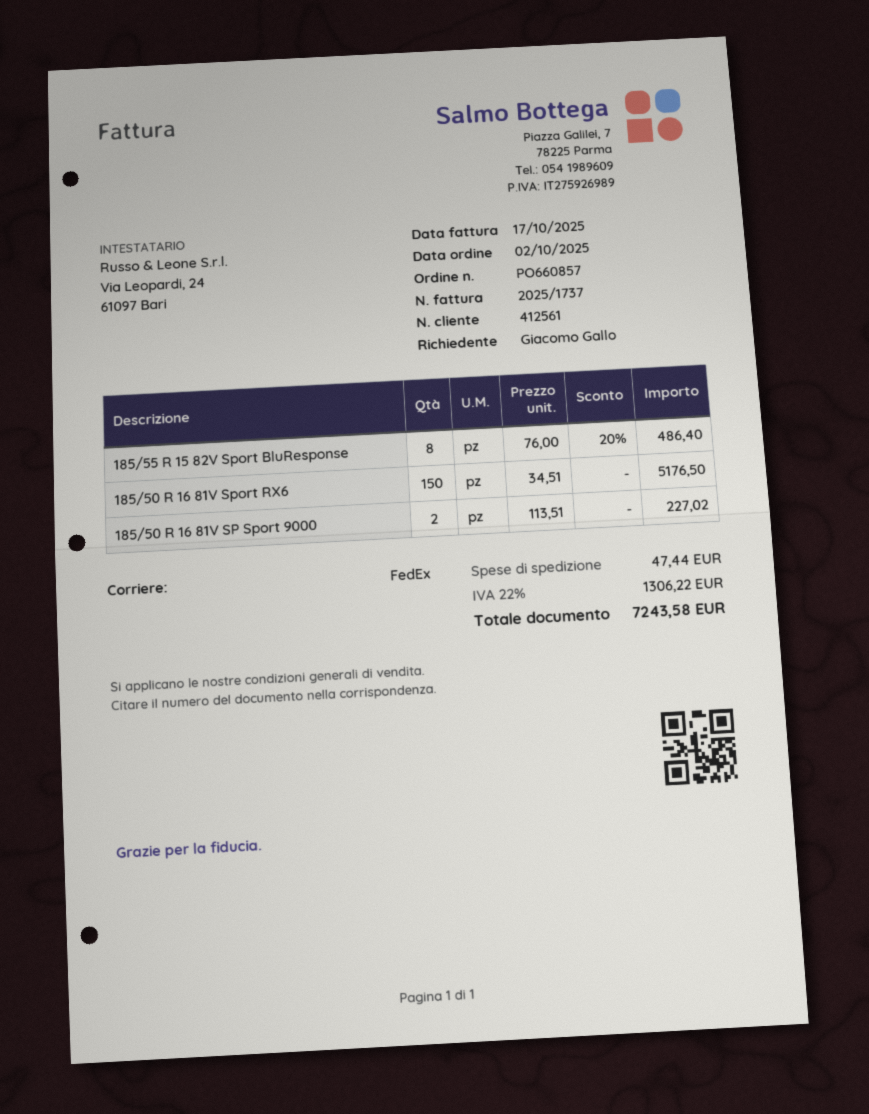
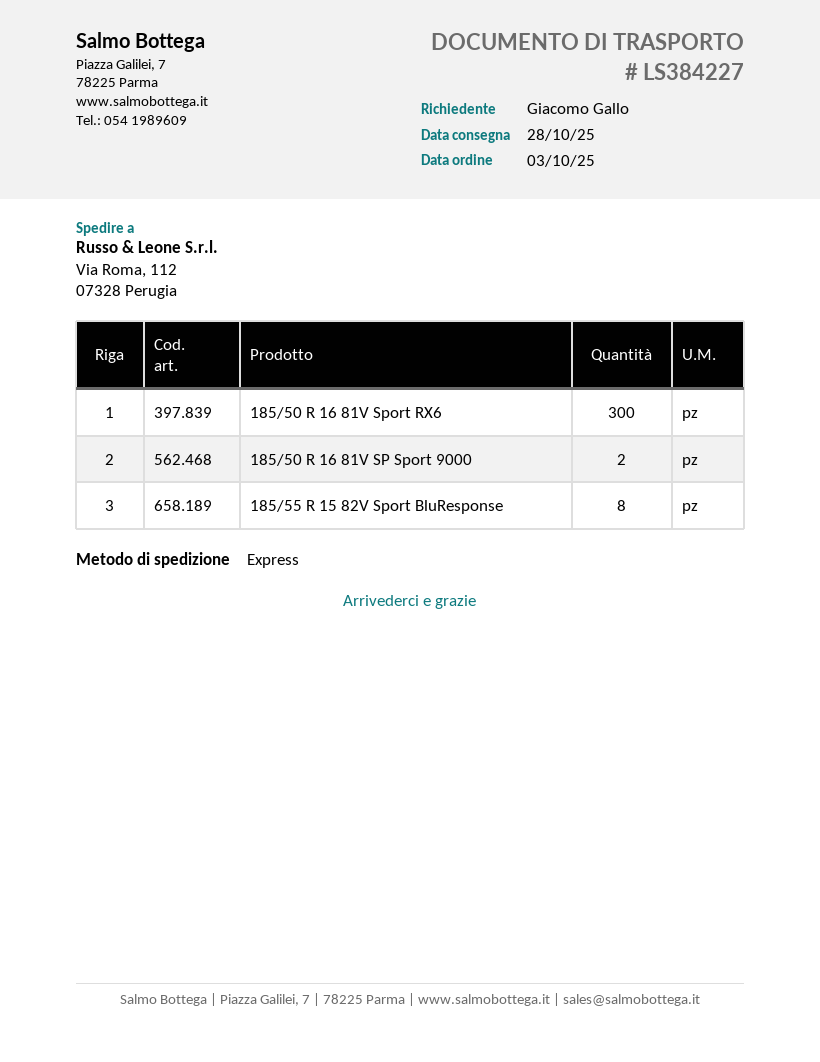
order date: 2025-10-02 -> 2025-10-03
shipping method: FedEx -> express
185/50 R 16 81V Sport RX6: 150 -> 300

